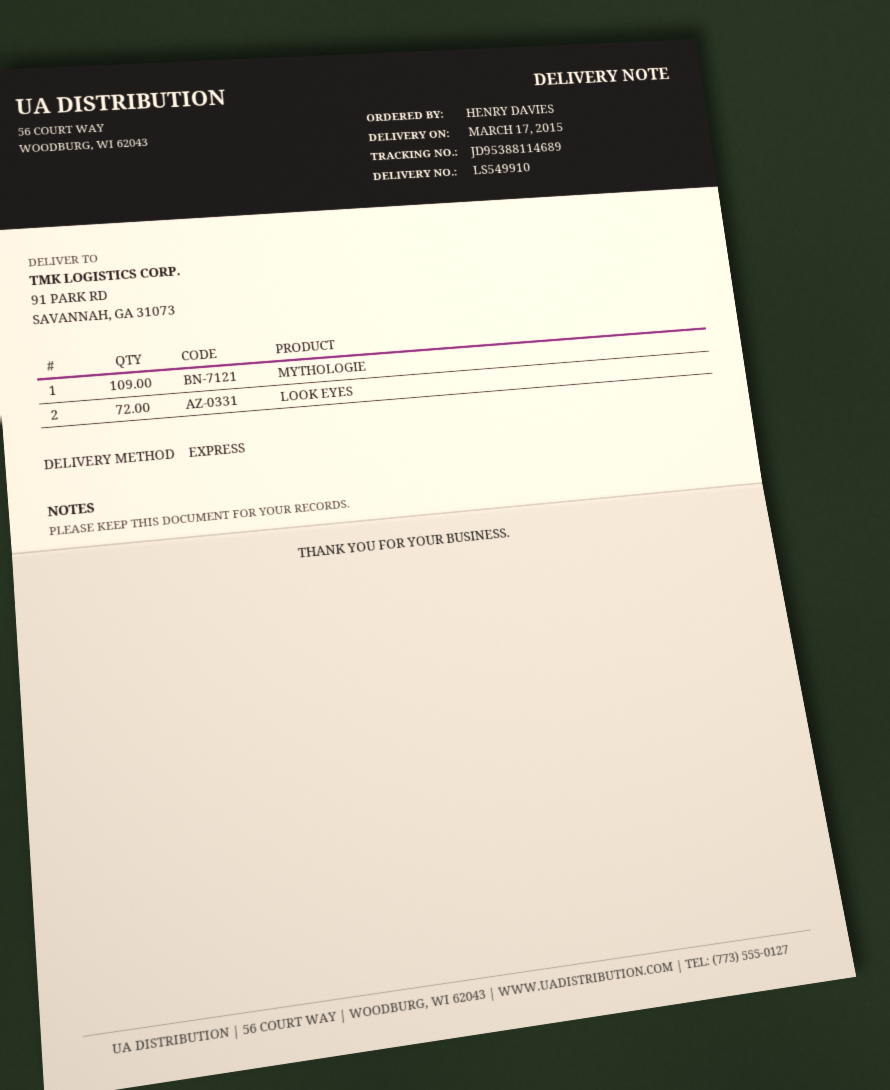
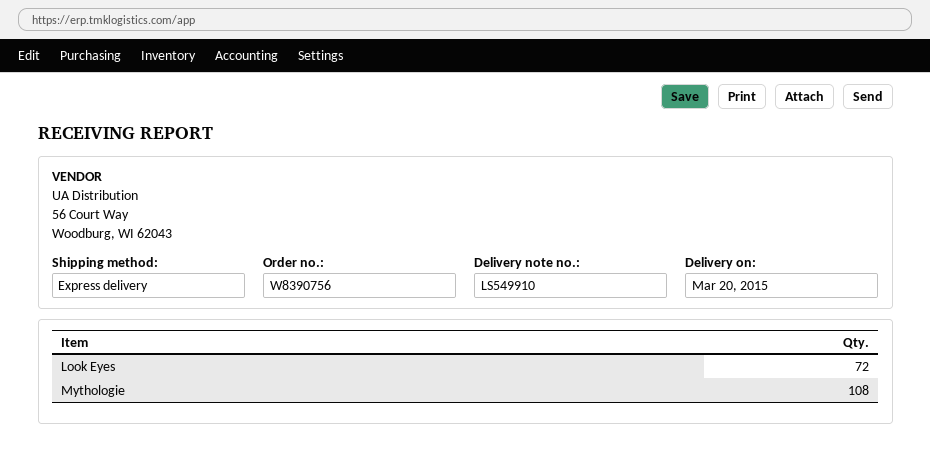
delivery date: 2015-03-17 -> 2015-03-20
MYTHOLOGIE: 109 -> 108

